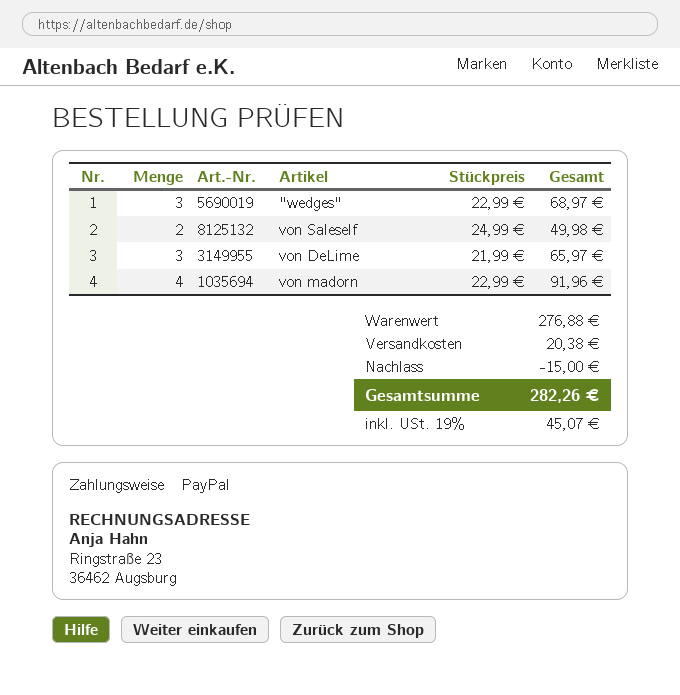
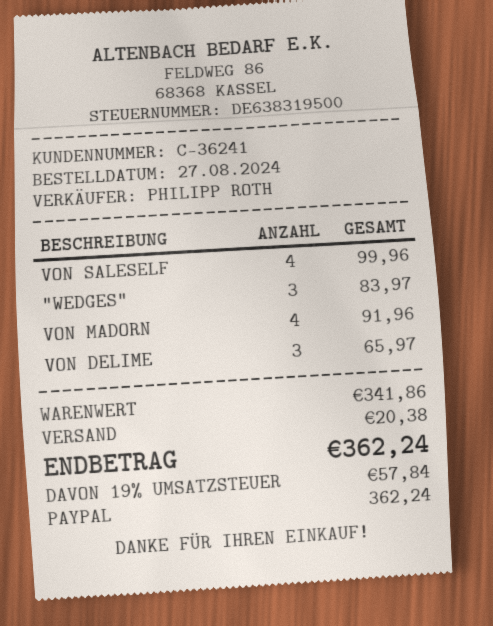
"wedges": 3 for 68.97 -> 3 for 83.97
von Saleself: 2 for 49.98 -> 4 for 99.96
subtotal: 276.88 -> 341.86
discount: 15.00 -> none
tax: 19% = 45.07 -> 19% = 57.84
total: 282.26 -> 362.24

